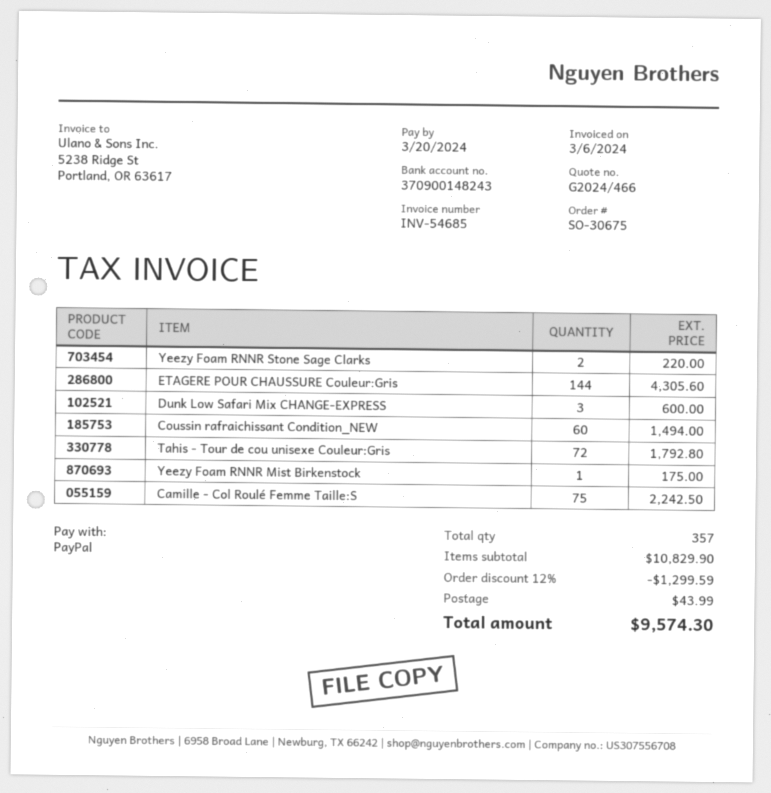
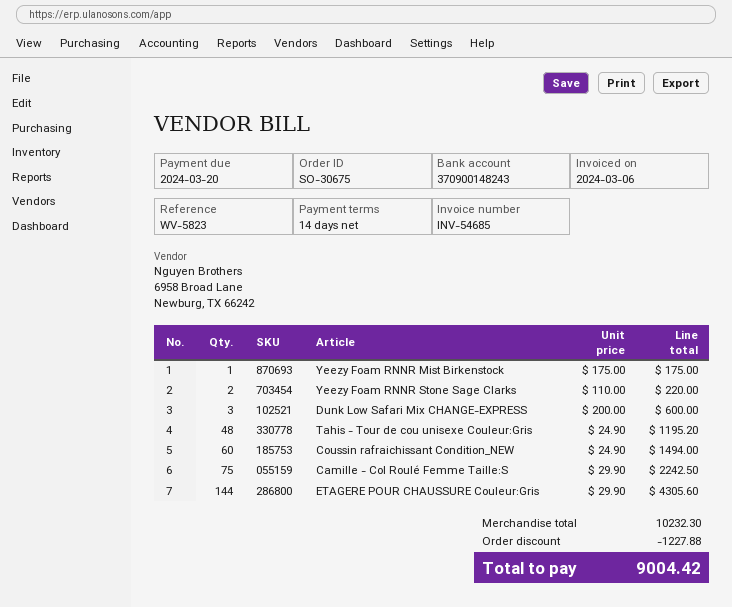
Tahis - Tour de cou unisexe Couleur:Gris: 72 for 1792.80 -> 48 for 1195.20
subtotal: 10829.90 -> 10232.30
discount: 1299.59 -> 1227.88
shipping: 43.99 -> none
total: 9574.30 -> 9004.42

